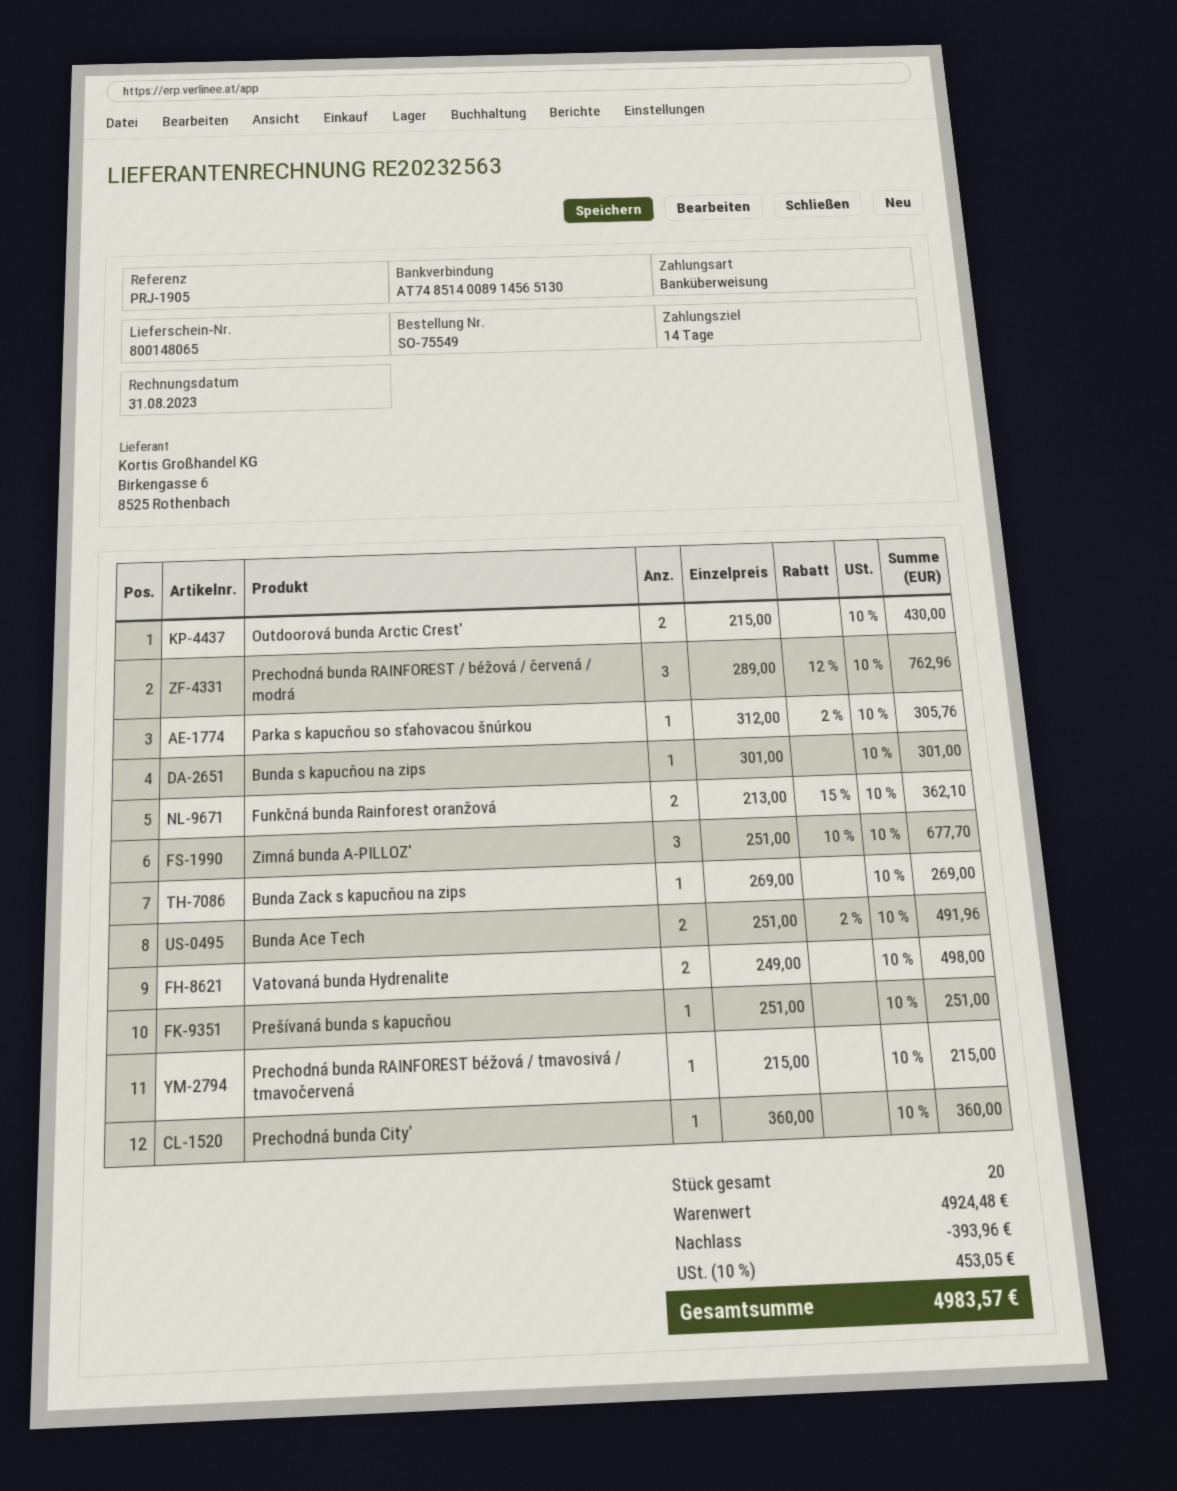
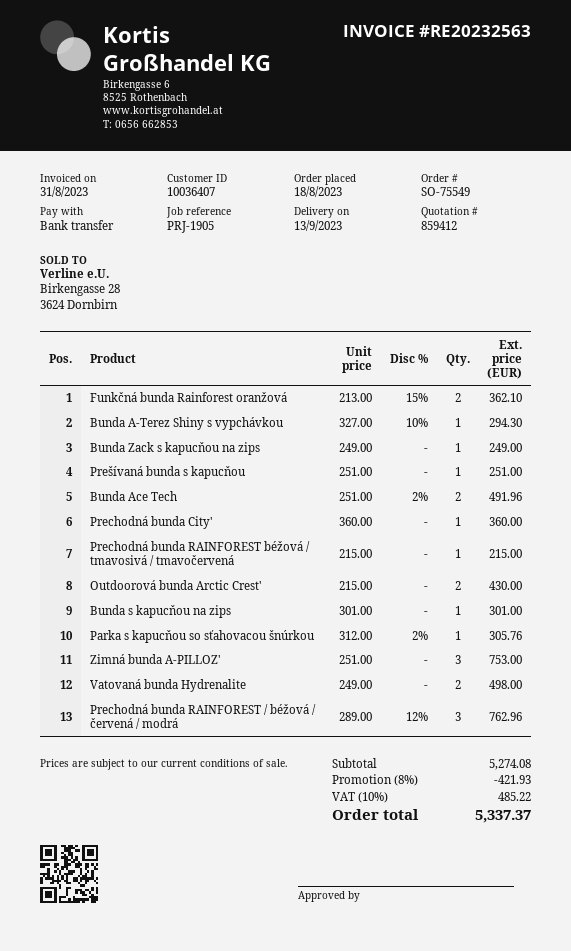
Zimná bunda A-PILLOZ': 3 x 251.00 - 10% = 677.70 -> 3 x 251.00 = 753.00
Bunda Zack s kapucňou na zips: 1 x 269.00 = 269.00 -> 1 x 249.00 = 249.00
Bunda A-Terez Shiny s vypchávkou: none -> 1 x 327.00 - 10% = 294.30
subtotal: 4924.48 -> 5274.08
discount: 393.96 -> 421.93
tax: 10% = 453.05 -> 10% = 485.22
total: 4983.57 -> 5337.37

